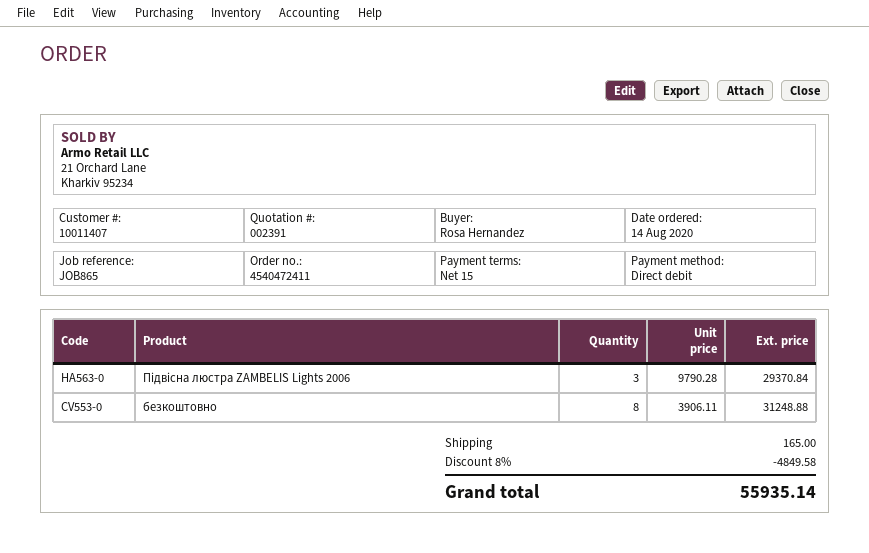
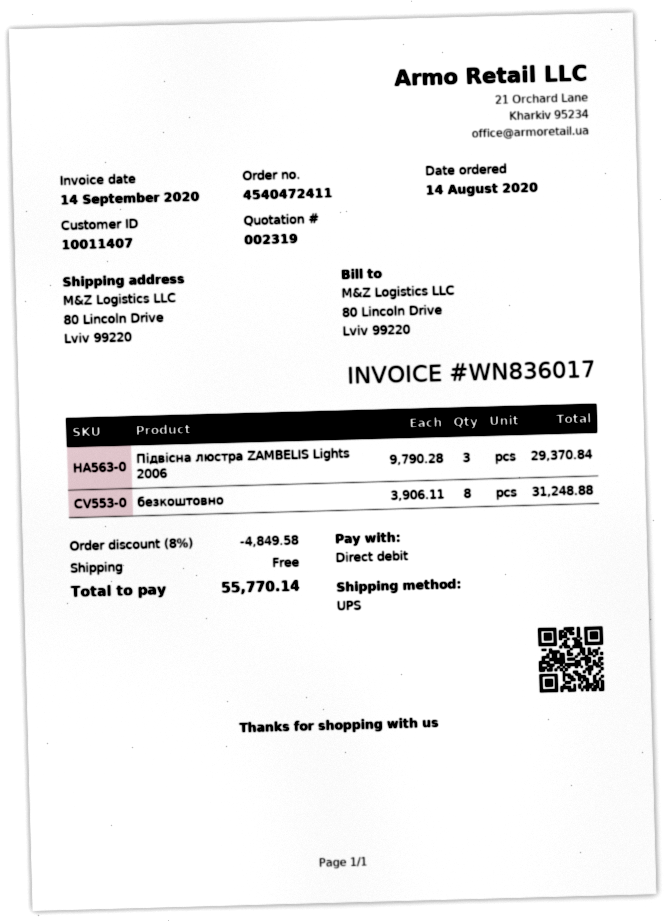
quote number: 002391 -> 002319
shipping: 165.00 -> 0.00
total: 55935.14 -> 55770.14

